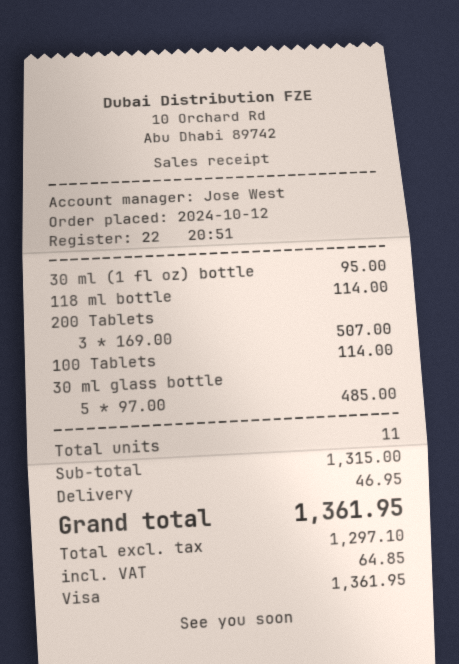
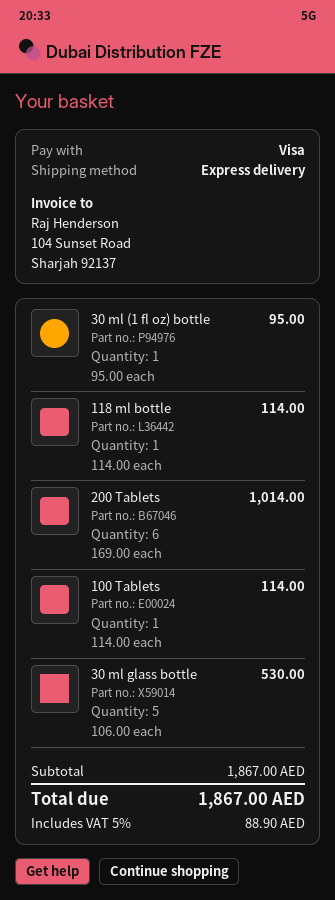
200 Tablets: 3 x 169.00 = 507.00 -> 6 x 169.00 = 1014.00
30 ml glass bottle: 5 x 97.00 = 485.00 -> 5 x 106.00 = 530.00
subtotal: 1315.00 -> 1867.00
shipping: 46.95 -> none
tax: 64.85 -> 88.90
total: 1361.95 -> 1867.00

